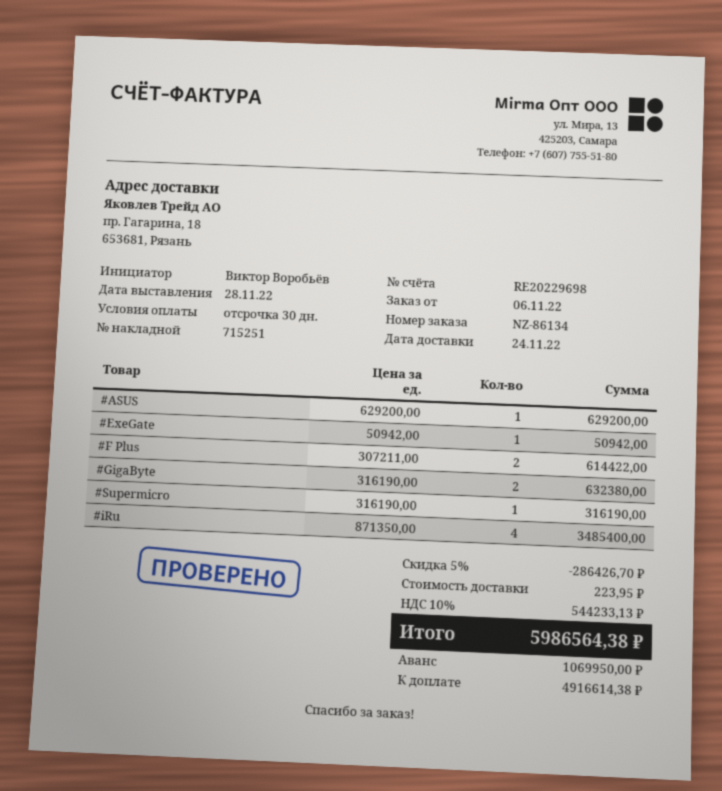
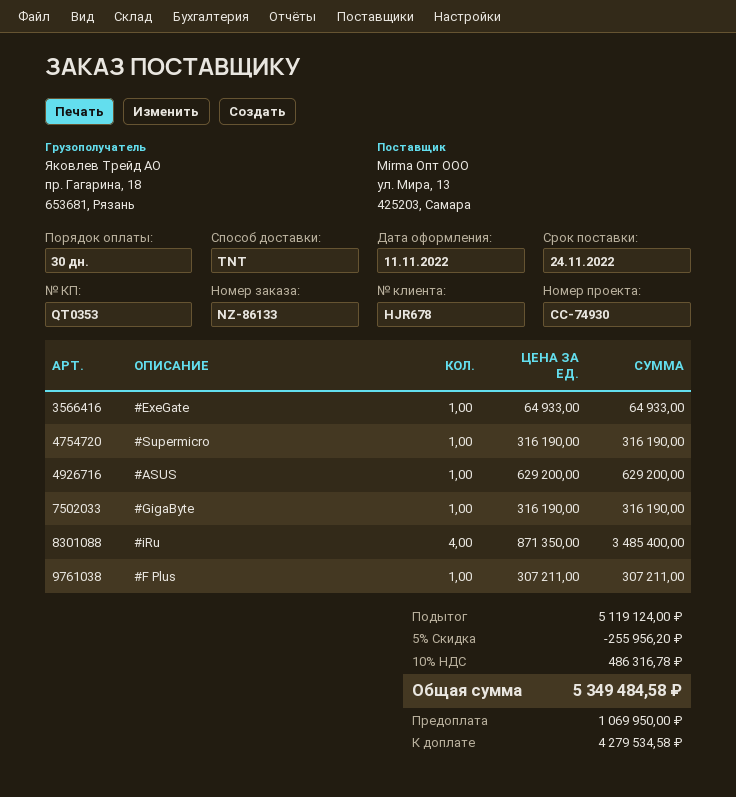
order number: NZ-86134 -> NZ-86133
order date: 2022-11-06 -> 2022-11-11
#ExeGate: 1 x 50942.00 = 50942.00 -> 1 x 64933.00 = 64933.00
#F Plus: 2 x 307211.00 = 614422.00 -> 1 x 307211.00 = 307211.00
#GigaByte: 2 x 316190.00 = 632380.00 -> 1 x 316190.00 = 316190.00
discount: 5% = 286426.70 -> 5% = 255956.20
shipping: 223.95 -> none
tax: 10% = 544233.13 -> 10% = 486316.78
total: 5986564.38 -> 5349484.58
balance: 4916614.38 -> 4279534.58

